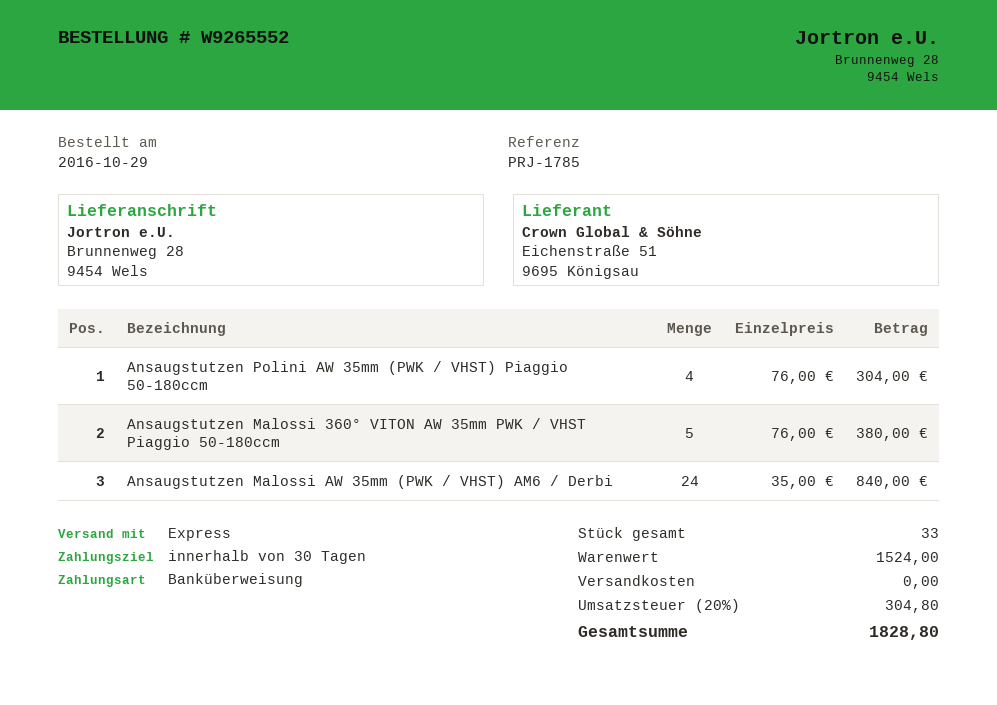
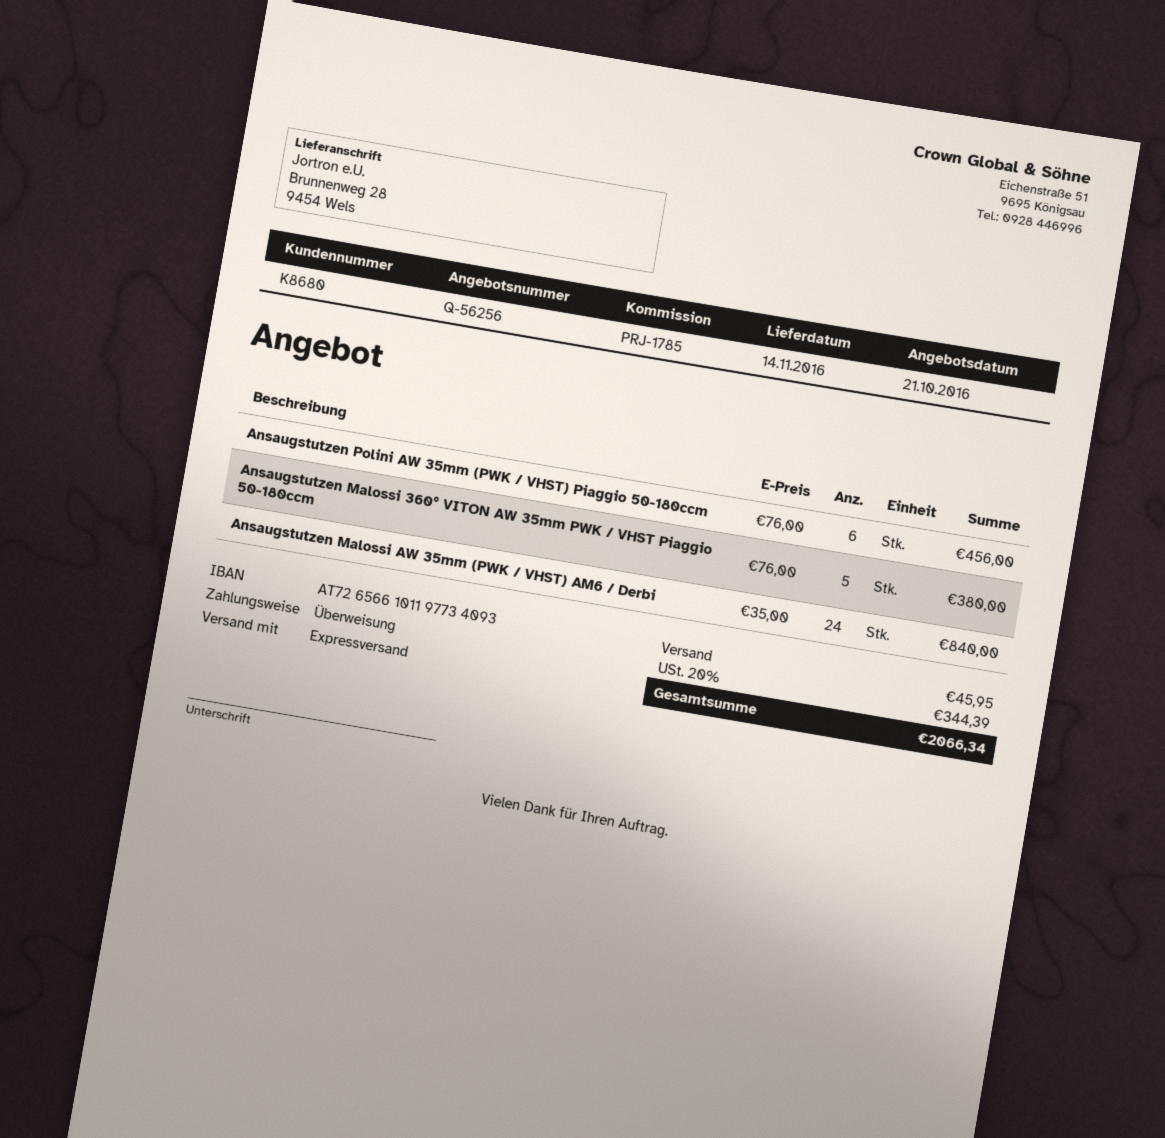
Ansaugstutzen Polini AW 35mm (PWK / VHST) Piaggio 50-180ccm: 4 x 76.00 = 304.00 -> 6 x 76.00 = 456.00
shipping: 0.00 -> 45.95
tax: 20% = 304.80 -> 20% = 344.39
total: 1828.80 -> 2066.34

